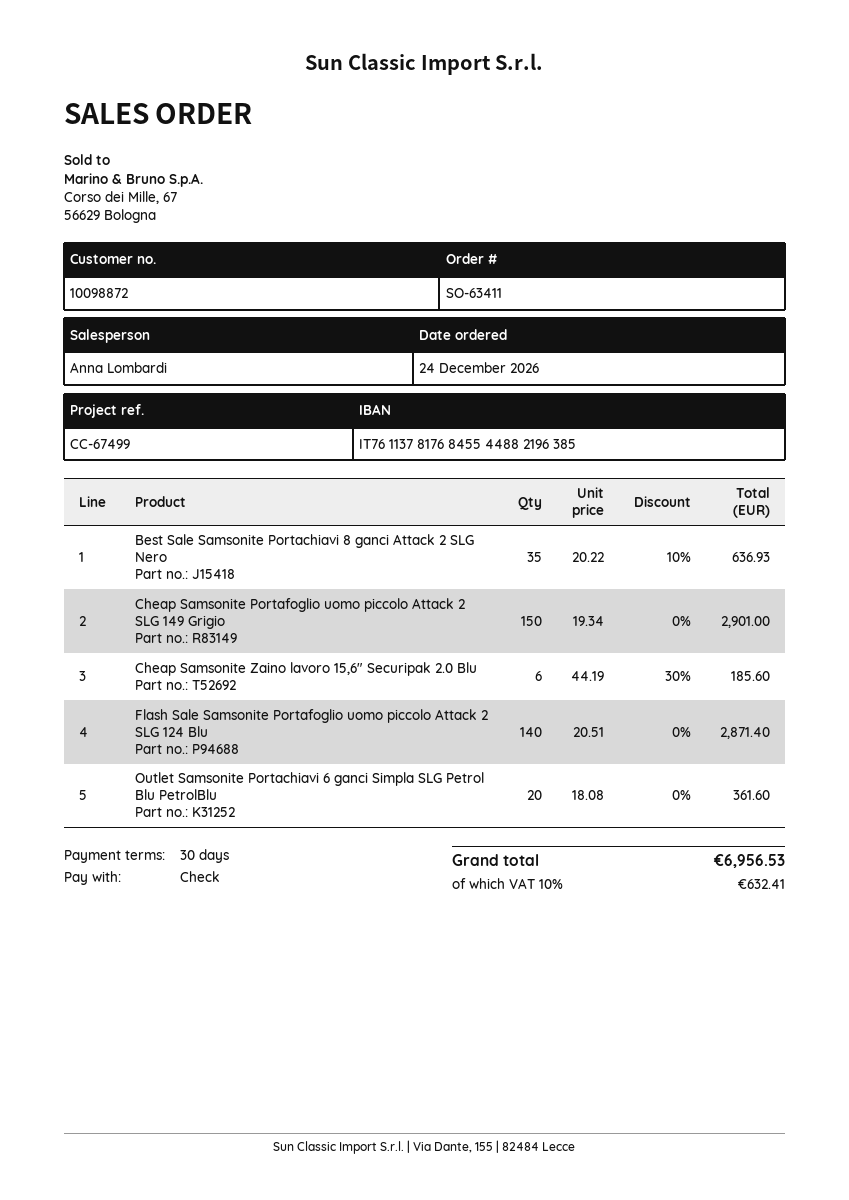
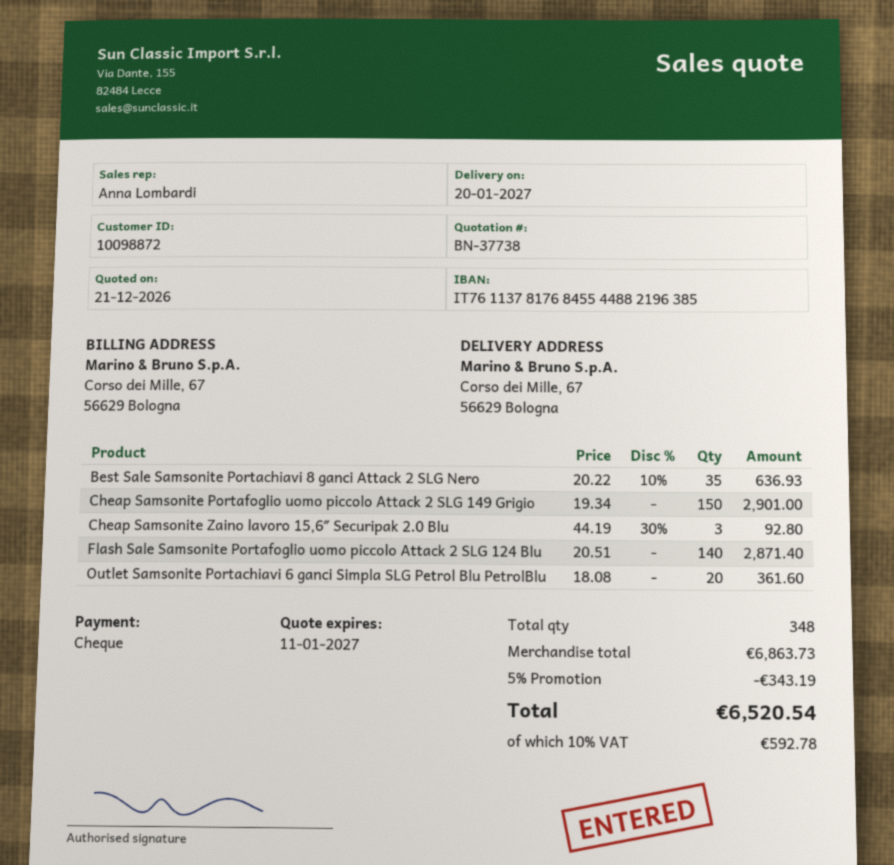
Cheap Samsonite Zaino lavoro 15,6″ Securipak 2.0 Blu: 6 x 44.19 - 30% = 185.60 -> 3 x 44.19 - 30% = 92.80
discount: none -> 5% = 343.19
tax: 10% = 632.41 -> 10% = 592.78
total: 6956.53 -> 6520.54

